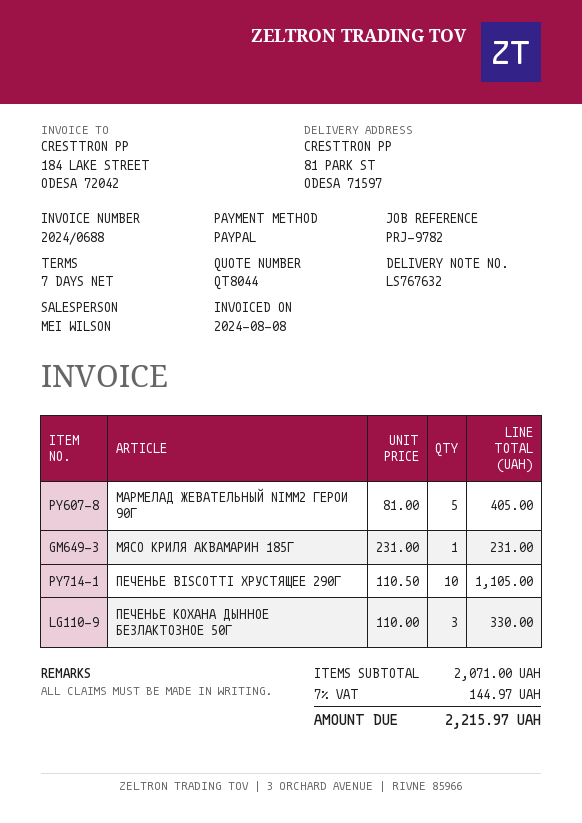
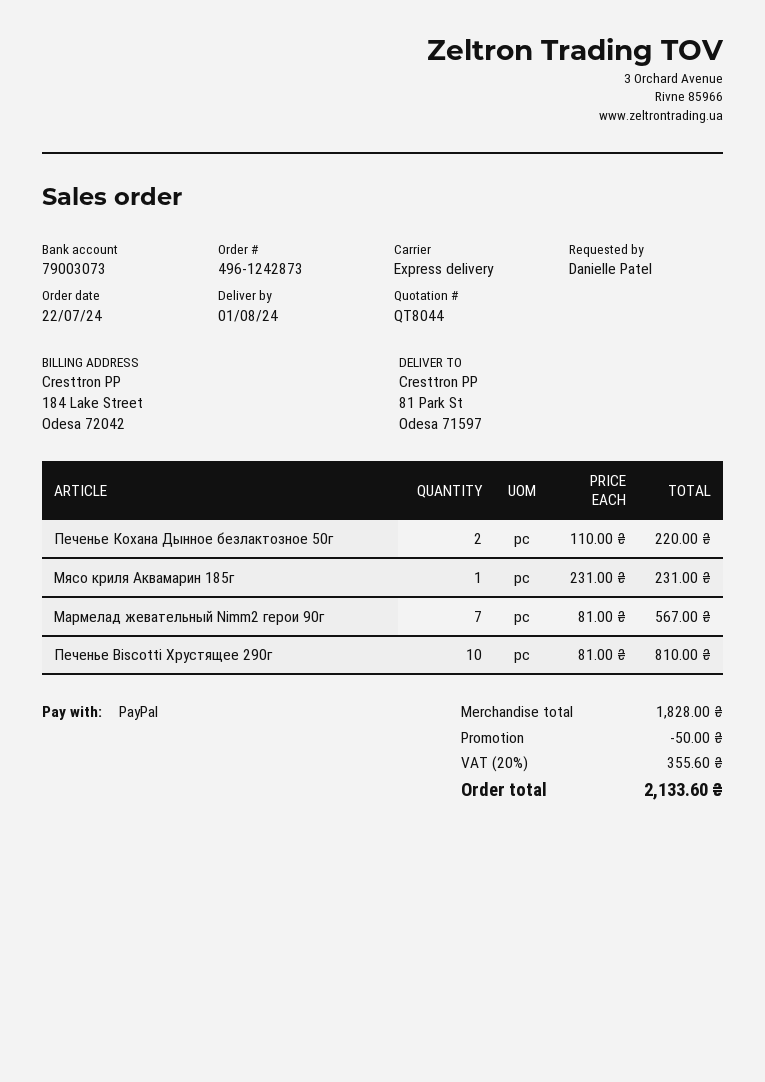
МАРМЕЛАД ЖЕВАТЕЛЬНЫЙ NIMM2 ГЕРОИ 90Г: 5 x 81.00 = 405.00 -> 7 x 81.00 = 567.00
ПЕЧЕНЬЕ BISCOTTI ХРУСТЯЩЕЕ 290Г: 10 x 110.50 = 1105.00 -> 10 x 81.00 = 810.00
ПЕЧЕНЬЕ КОХАНА ДЫННОЕ БЕЗЛАКТОЗНОЕ 50Г: 3 x 110.00 = 330.00 -> 2 x 110.00 = 220.00
subtotal: 2071.00 -> 1828.00
discount: none -> 50.00
tax: 7% = 144.97 -> 20% = 355.60
total: 2215.97 -> 2133.60

